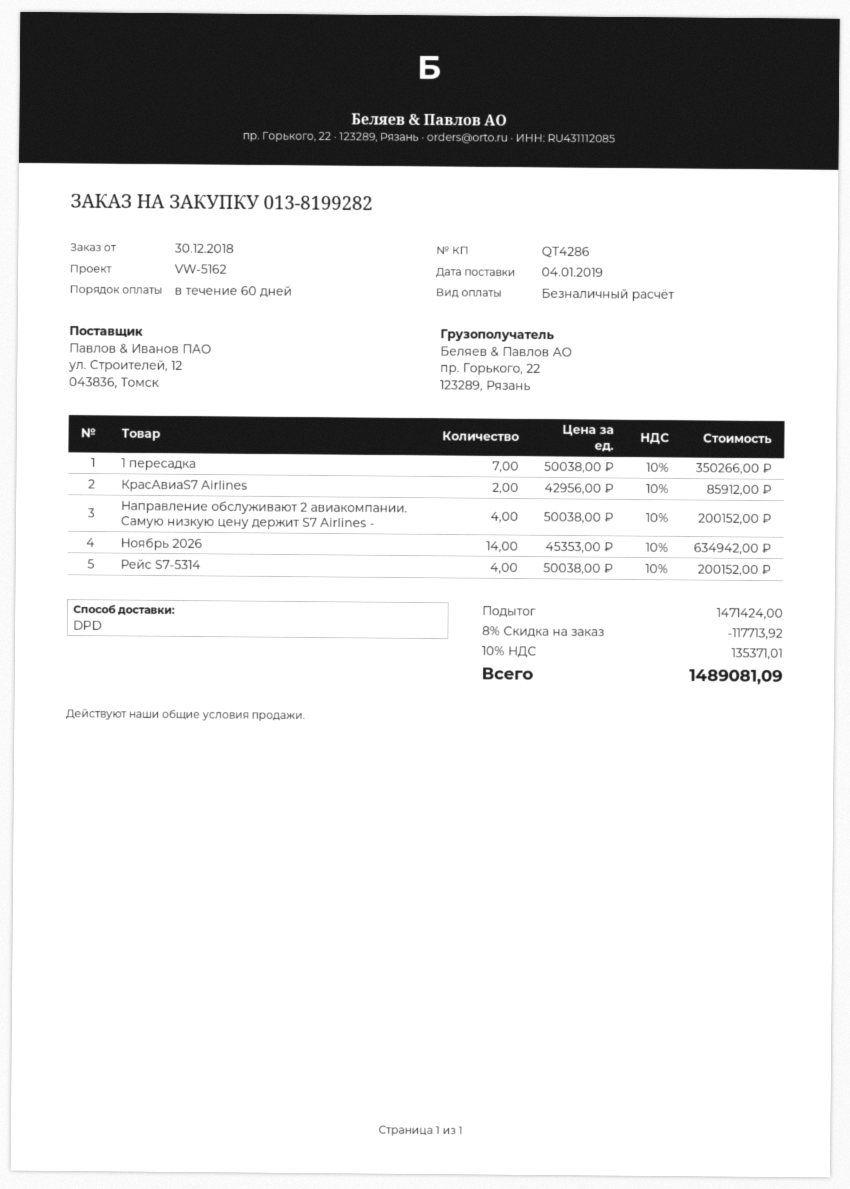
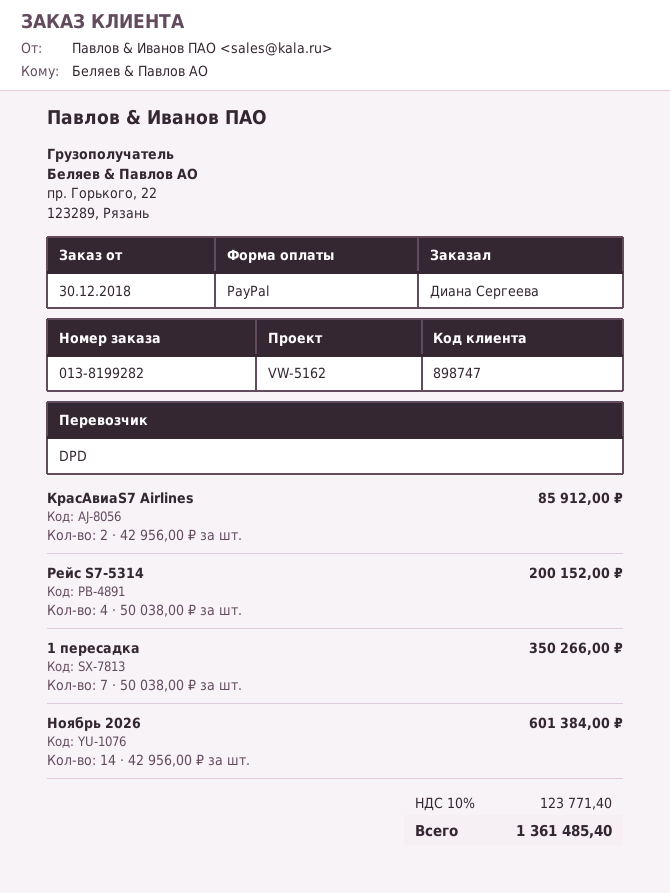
payment method: bank transfer -> PayPal
Направление обслуживают 2 авиакомпании. Самую низкую цену держит S7 Airlines -: 4 x 50038.00 = 200152.00 -> none
Ноябрь 2026: 14 x 45353.00 = 634942.00 -> 14 x 42956.00 = 601384.00
discount: 8% = 117713.92 -> none
tax: 10% = 135371.01 -> 10% = 123771.40
total: 1489081.09 -> 1361485.40

